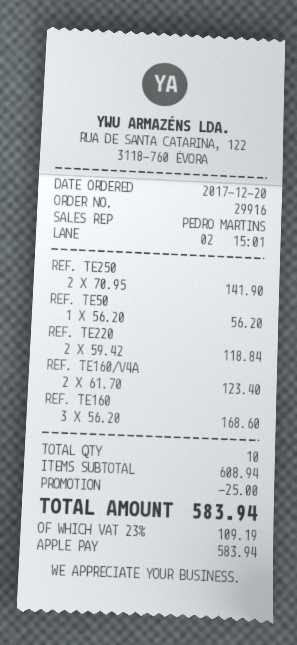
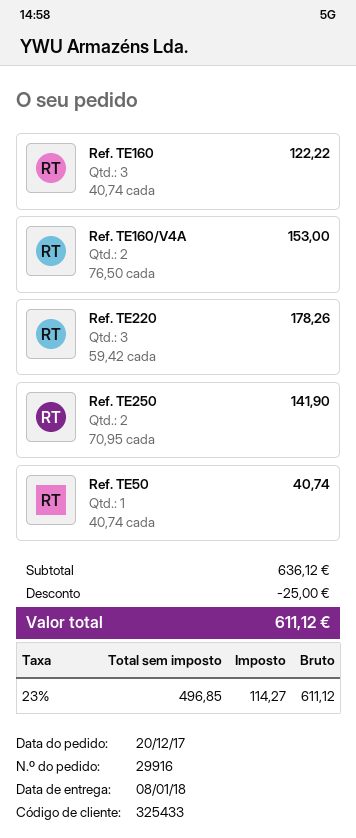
REF. TE50: 1 x 56.20 = 56.20 -> 1 x 40.74 = 40.74
REF. TE220: 2 x 59.42 = 118.84 -> 3 x 59.42 = 178.26
REF. TE160/V4A: 2 x 61.70 = 123.40 -> 2 x 76.50 = 153.00
REF. TE160: 3 x 56.20 = 168.60 -> 3 x 40.74 = 122.22
subtotal: 608.94 -> 636.12
tax: 23% = 109.19 -> 23% = 114.27
total: 583.94 -> 611.12

